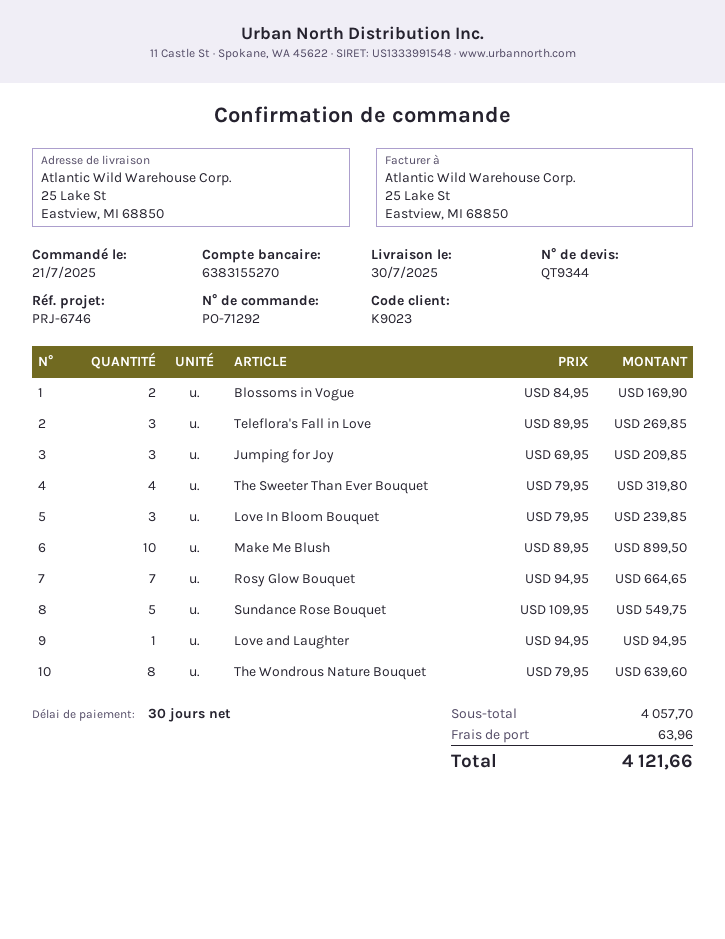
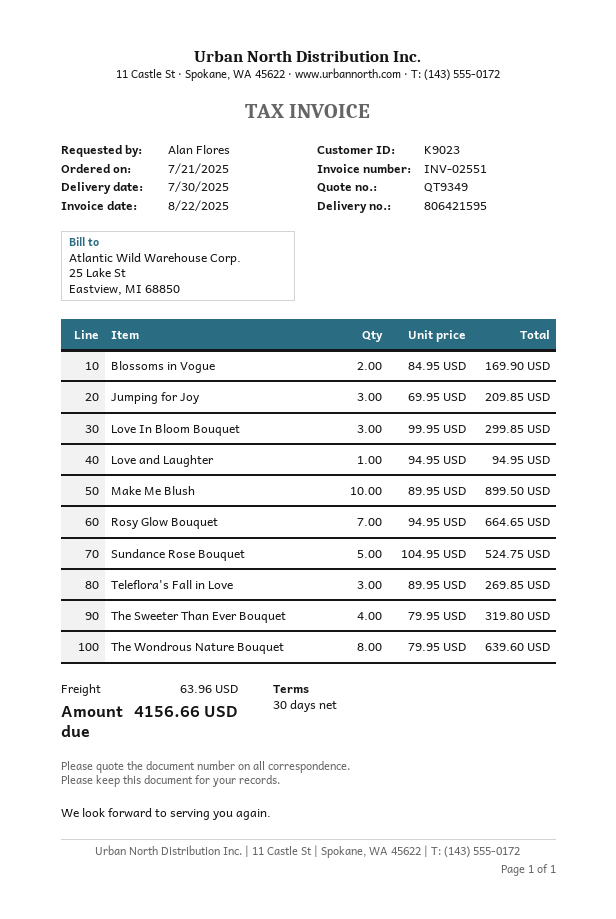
quote number: QT9344 -> QT9349
Love In Bloom Bouquet: 3 x 79.95 = 239.85 -> 3 x 99.95 = 299.85
Sundance Rose Bouquet: 5 x 109.95 = 549.75 -> 5 x 104.95 = 524.75
total: 4121.66 -> 4156.66

